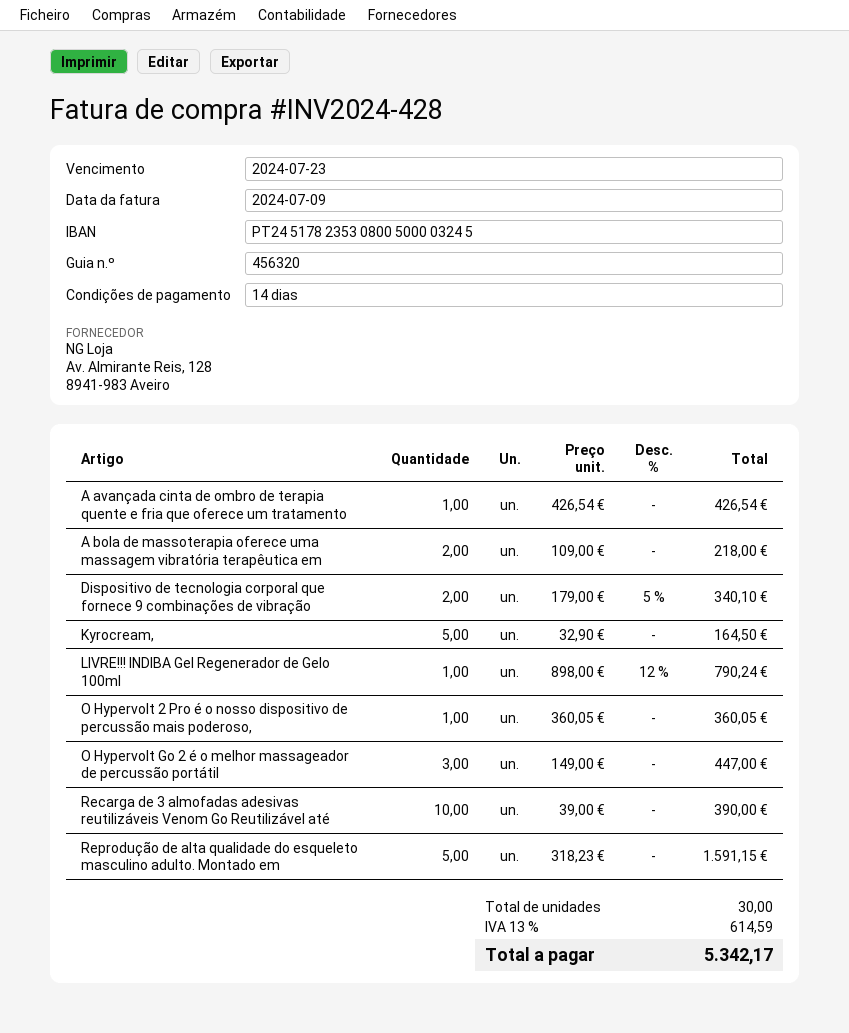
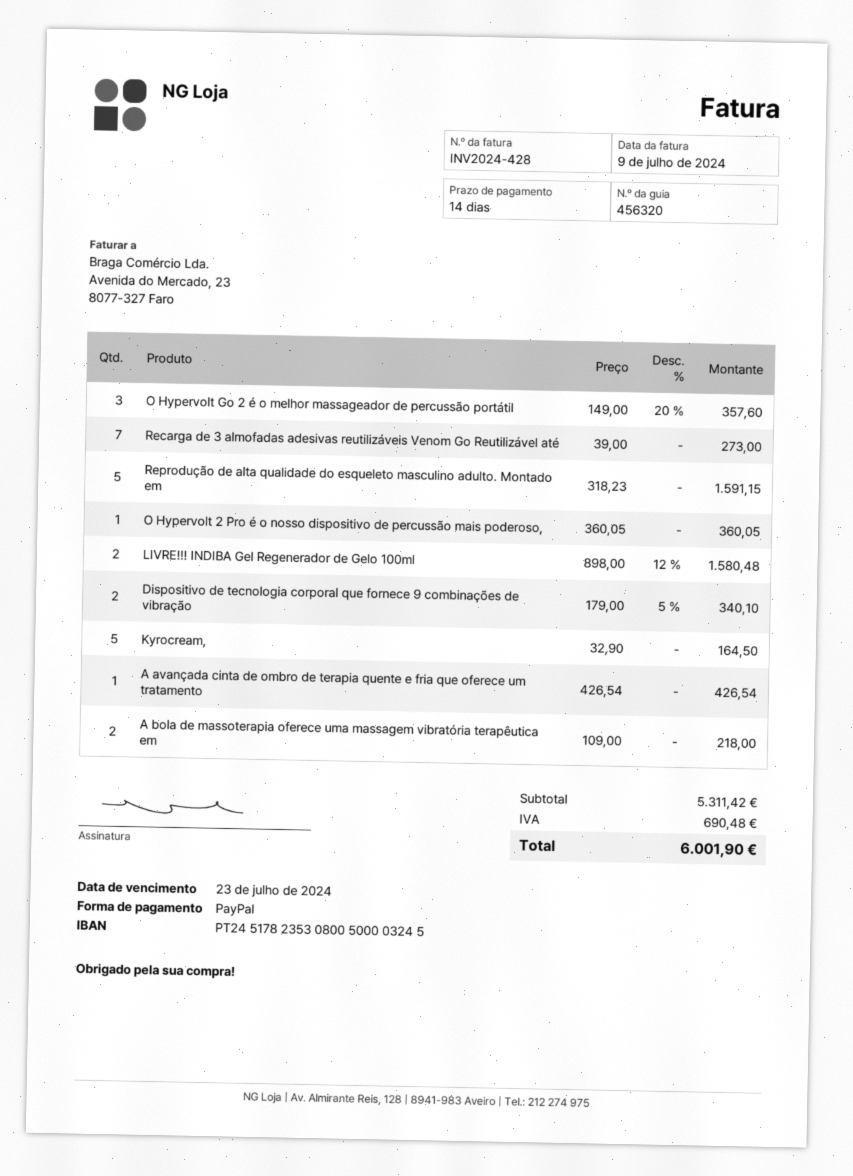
LIVRE!!! INDIBA Gel Regenerador de Gelo 100ml: 1 x 898.00 - 12% = 790.24 -> 2 x 898.00 - 12% = 1580.48
O Hypervolt Go 2 é o melhor massageador de percussão portátil: 3 x 149.00 = 447.00 -> 3 x 149.00 - 20% = 357.60
Recarga de 3 almofadas adesivas reutilizáveis Venom Go Reutilizável até: 10 x 39.00 = 390.00 -> 7 x 39.00 = 273.00
tax: 614.59 -> 690.48
total: 5342.17 -> 6001.90

